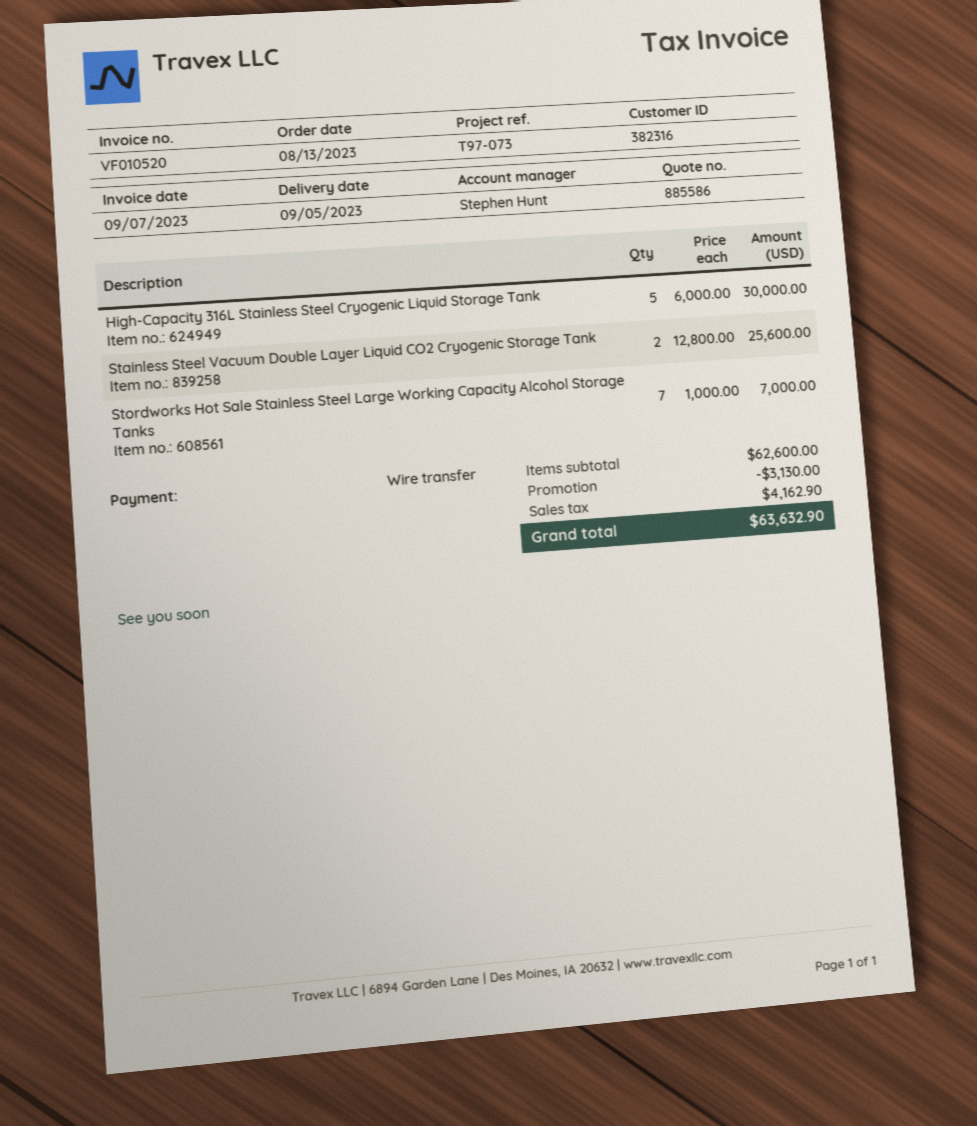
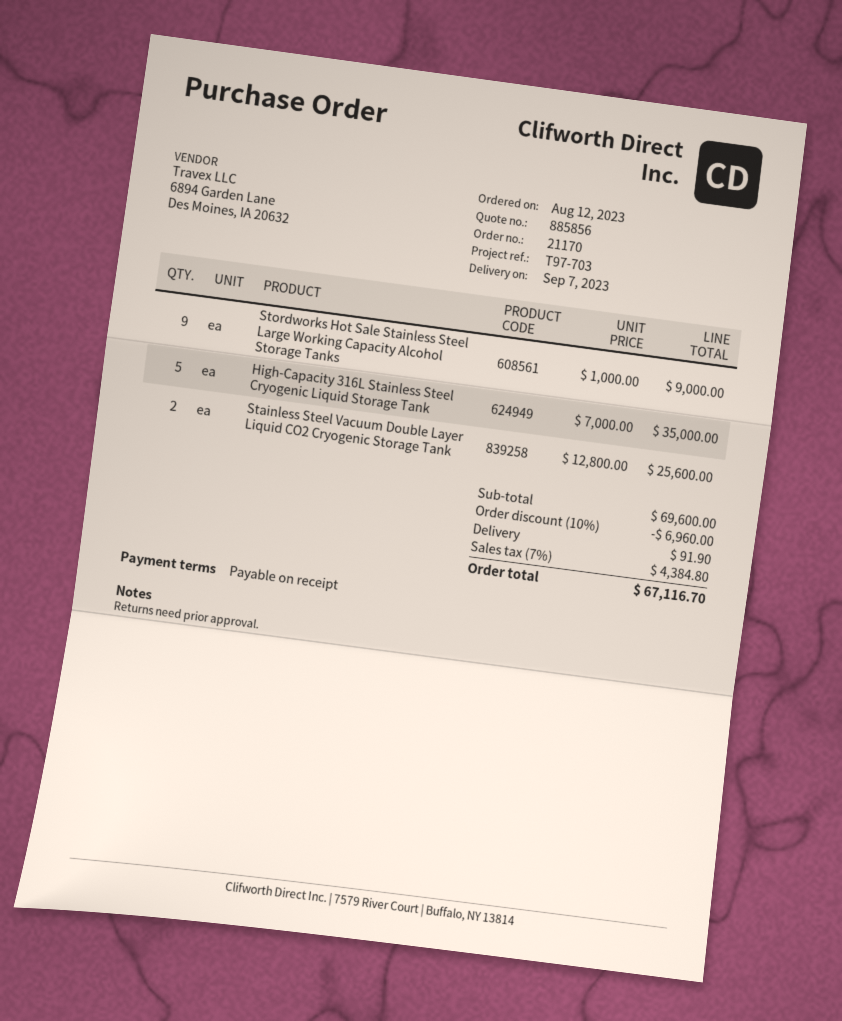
quote number: 885586 -> 885856
order date: 2023-08-13 -> 2023-08-12
delivery date: 2023-09-05 -> 2023-09-07
reference: T97-073 -> T97-703
High-Capacity 316L Stainless Steel Cryogenic Liquid Storage Tank: 5 x 6000.00 = 30000.00 -> 5 x 7000.00 = 35000.00
Stordworks Hot Sale Stainless Steel Large Working Capacity Alcohol Storage Tanks: 7 x 1000.00 = 7000.00 -> 9 x 1000.00 = 9000.00
subtotal: 62600.00 -> 69600.00
discount: 3130.00 -> 6960.00
shipping: none -> 91.90
tax: 4162.90 -> 4384.80
total: 63632.90 -> 67116.70

